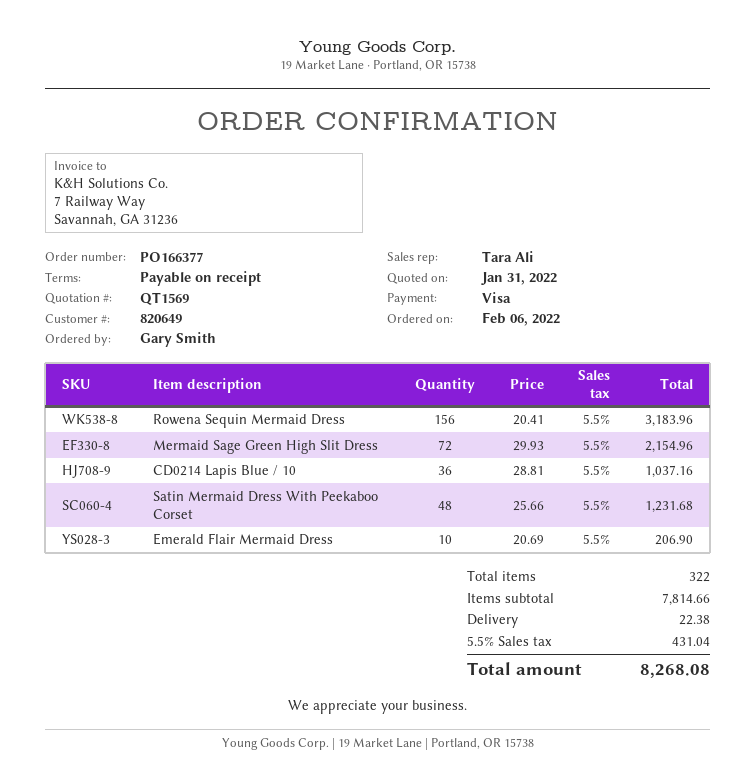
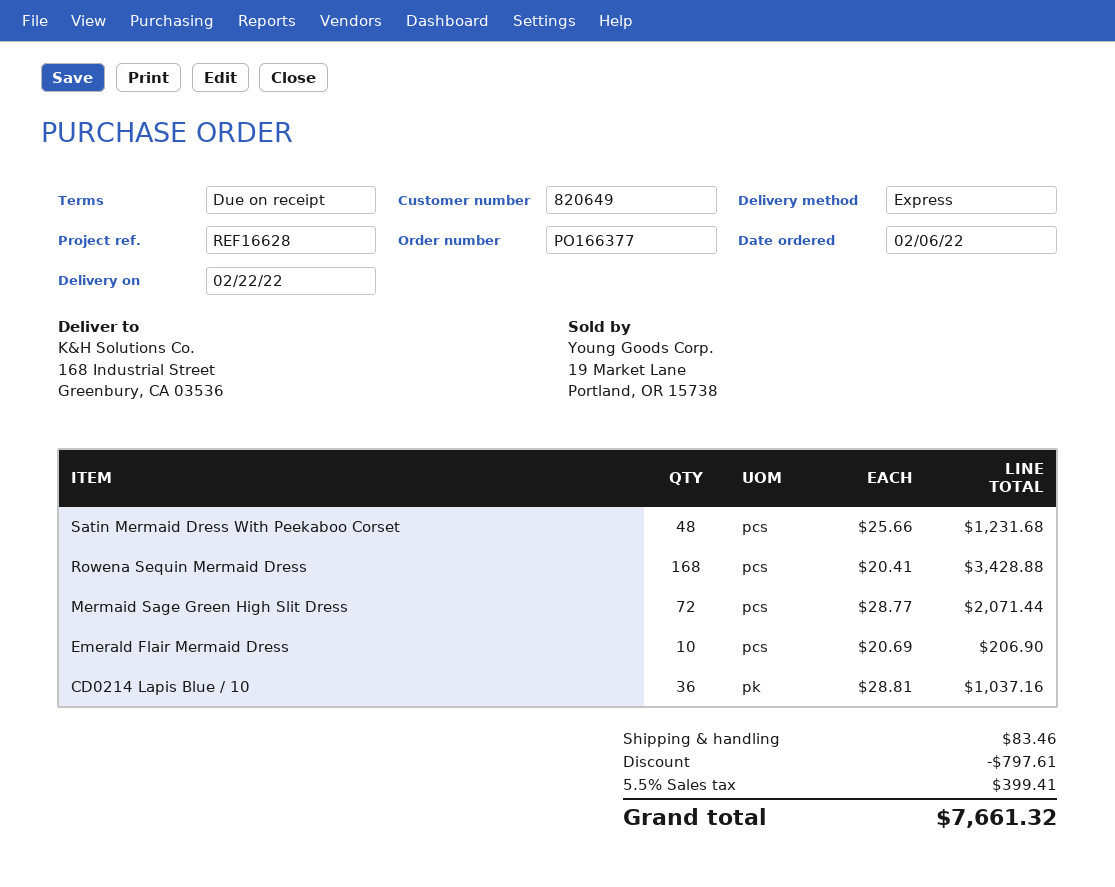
Rowena Sequin Mermaid Dress: 156 x 20.41 = 3183.96 -> 168 x 20.41 = 3428.88
Mermaid Sage Green High Slit Dress: 72 x 29.93 = 2154.96 -> 72 x 28.77 = 2071.44
discount: none -> 797.61
shipping: 22.38 -> 83.46
tax: 5.5% = 431.04 -> 5.5% = 399.41
total: 8268.08 -> 7661.32

